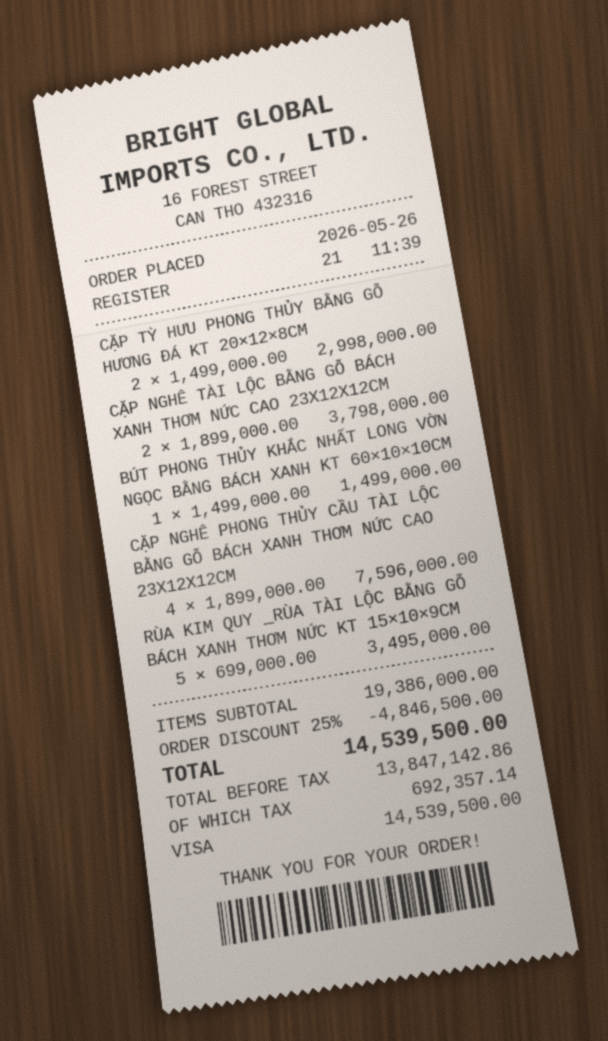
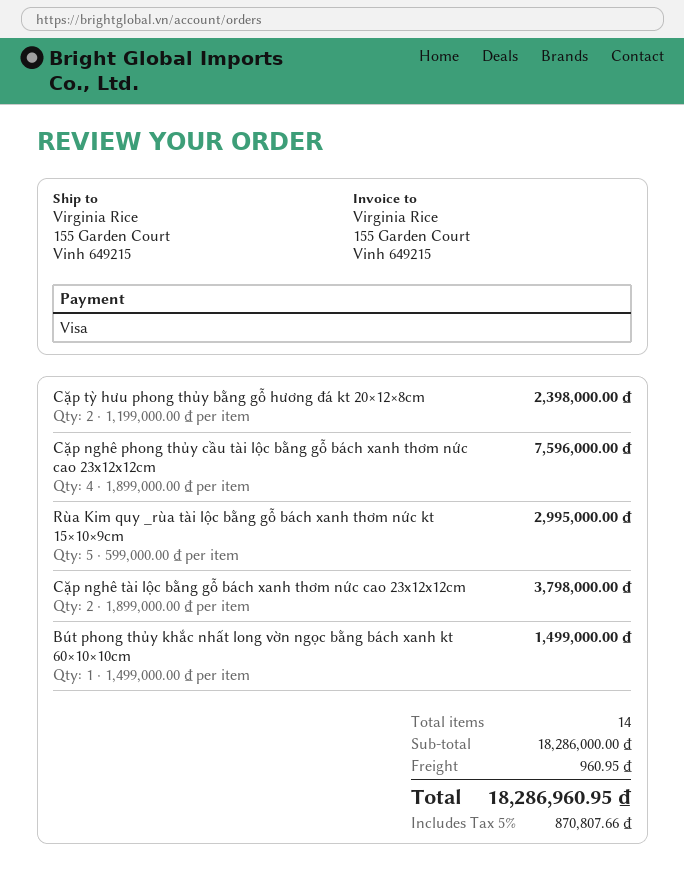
CẶP TỲ HƯU PHONG THỦY BẰNG GỖ HƯƠNG ĐÁ KT 20×12×8CM: 2 x 1499000.00 = 2998000.00 -> 2 x 1199000.00 = 2398000.00
RÙA KIM QUY _RÙA TÀI LỘC BẰNG GỖ BÁCH XANH THƠM NỨC KT 15×10×9CM: 5 x 699000.00 = 3495000.00 -> 5 x 599000.00 = 2995000.00
subtotal: 19386000.00 -> 18286000.00
discount: 25% = 4846500.00 -> none
shipping: none -> 960.95
tax: 692357.14 -> 870807.66
total: 14539500.00 -> 18286960.95

